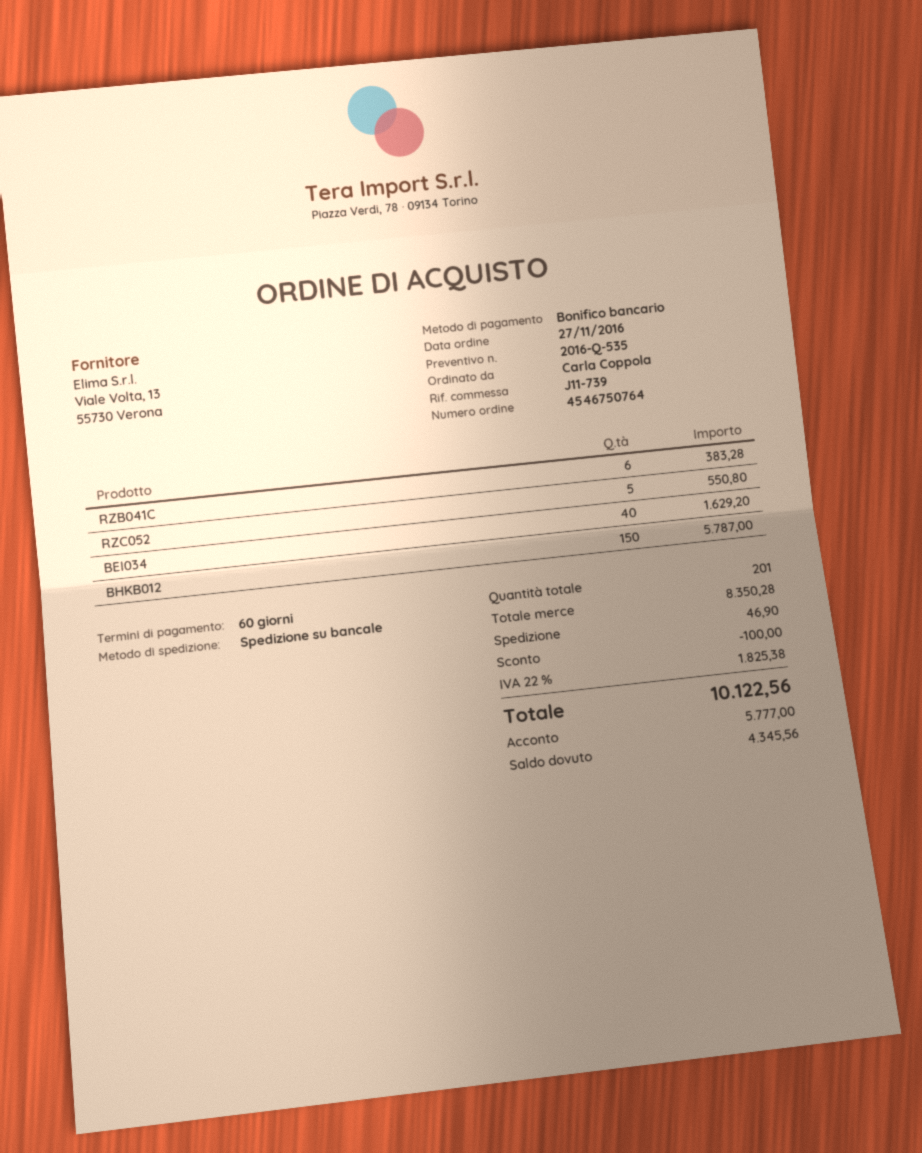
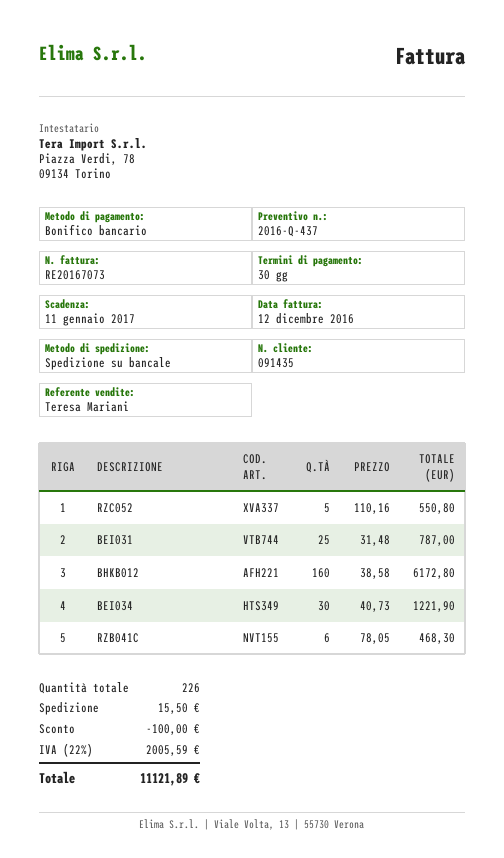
quote number: 2016-Q-535 -> 2016-Q-437
payment terms: 60 days -> 30 days
RZB041C: 6 for 383.28 -> 6 for 468.30
BEI034: 40 for 1629.20 -> 30 for 1221.90
BHKB012: 150 for 5787.00 -> 160 for 6172.80
BEI031: none -> 25 for 787.00
total quantity: 201 -> 226
shipping: 46.90 -> 15.50
tax: 22% = 1825.38 -> 22% = 2005.59
total: 10122.56 -> 11121.89

